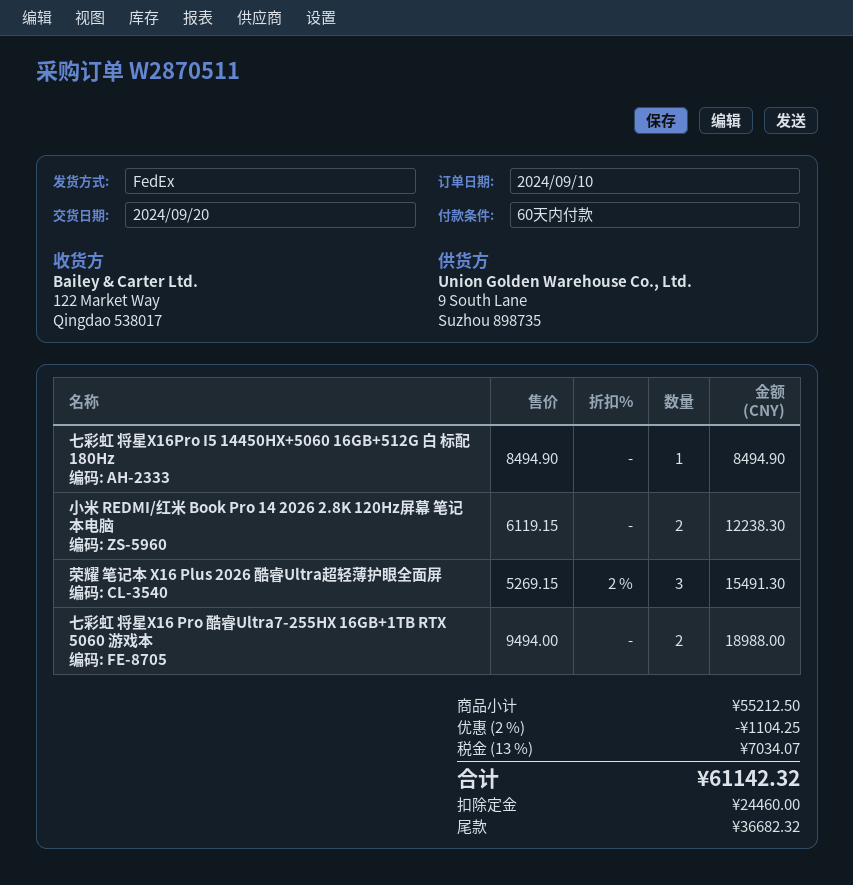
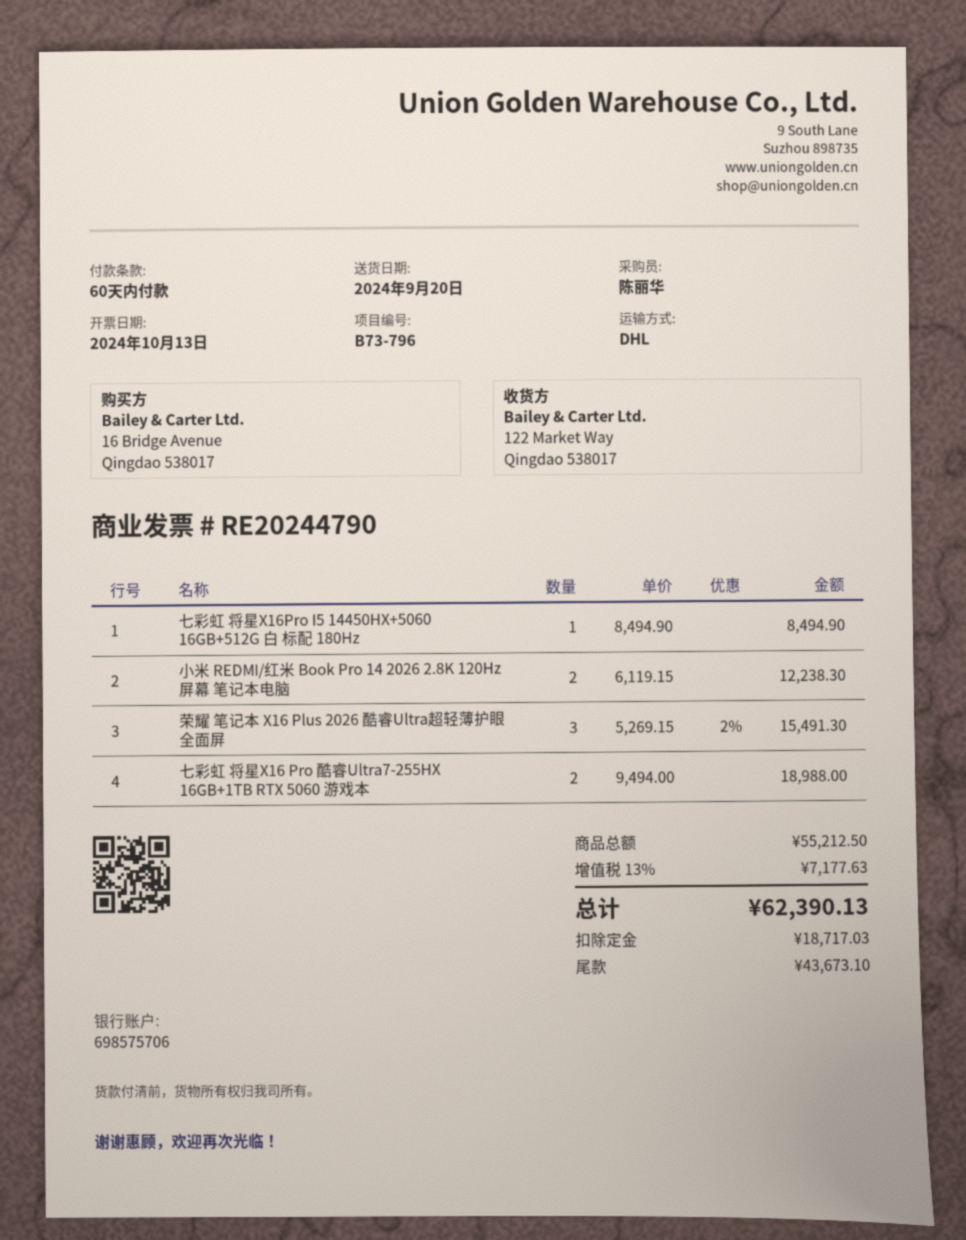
shipping method: FedEx -> DHL
discount: 2% = 1104.25 -> none
tax: 13% = 7034.07 -> 13% = 7177.63
total: 61142.32 -> 62390.13
deposit: 24460.00 -> 18717.03
balance: 36682.32 -> 43673.10

